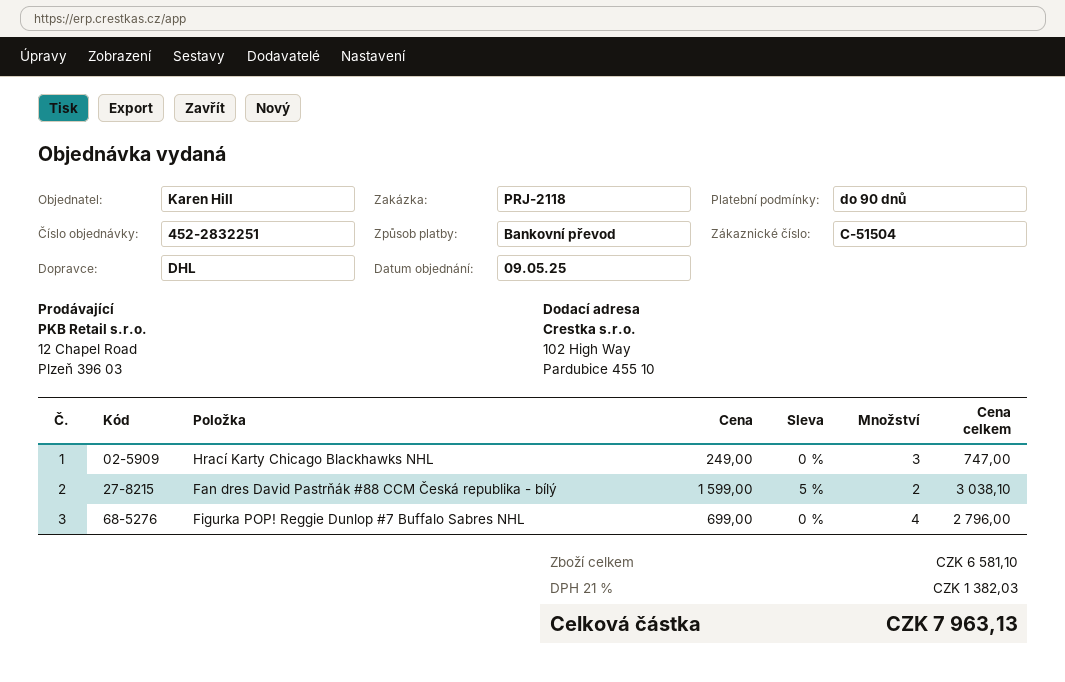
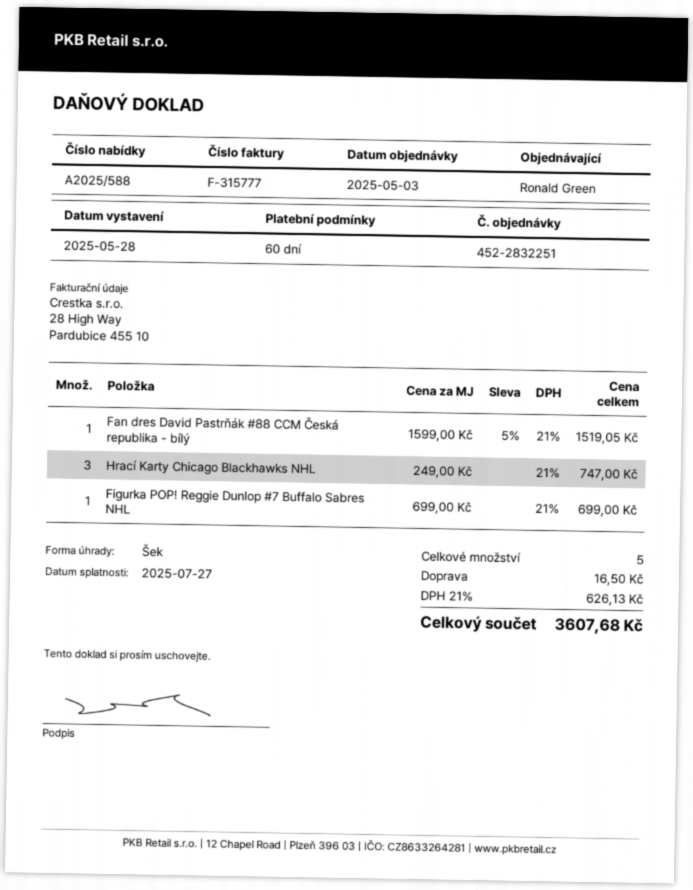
order date: 2025-05-09 -> 2025-05-03
payment terms: 90 days -> 60 days
ordered by: Karen Hill -> Ronald Green
payment method: bank transfer -> cheque
Fan dres David Pastrňák #88 CCM Česká republika - bílý: 2 x 1599.00 - 5% = 3038.10 -> 1 x 1599.00 - 5% = 1519.05
Figurka POP! Reggie Dunlop #7 Buffalo Sabres NHL: 4 x 699.00 = 2796.00 -> 1 x 699.00 = 699.00
shipping: none -> 16.50
tax: 21% = 1382.03 -> 21% = 626.13
total: 7963.13 -> 3607.68

